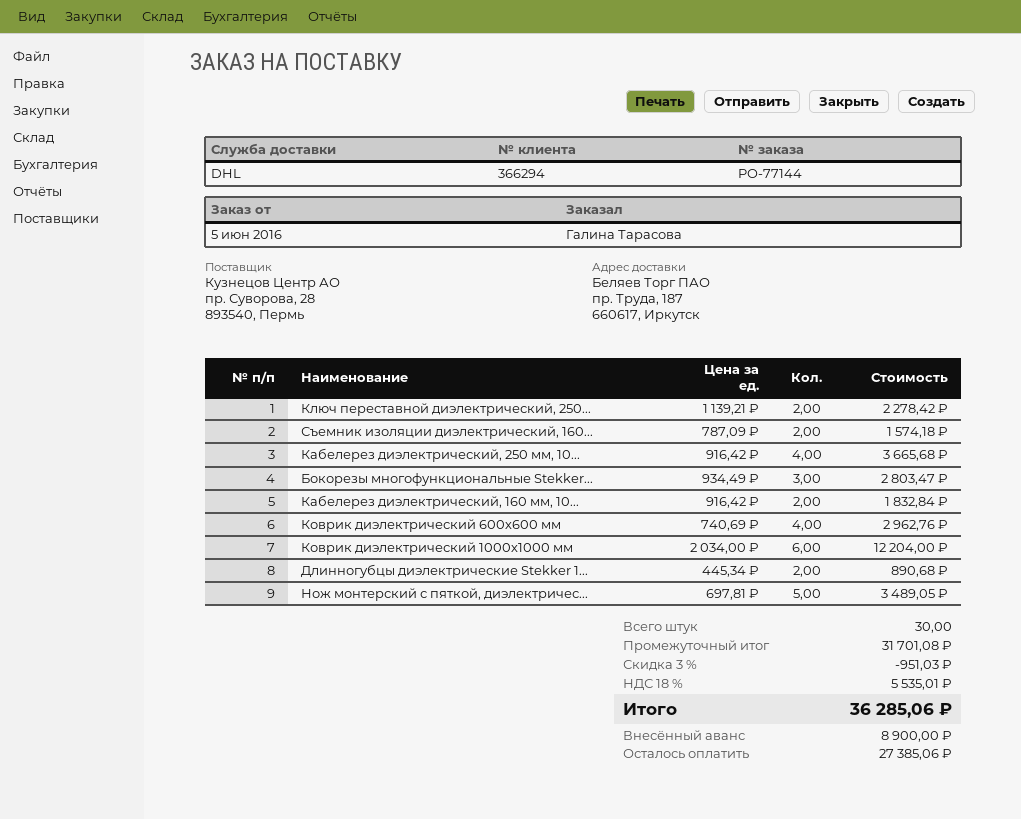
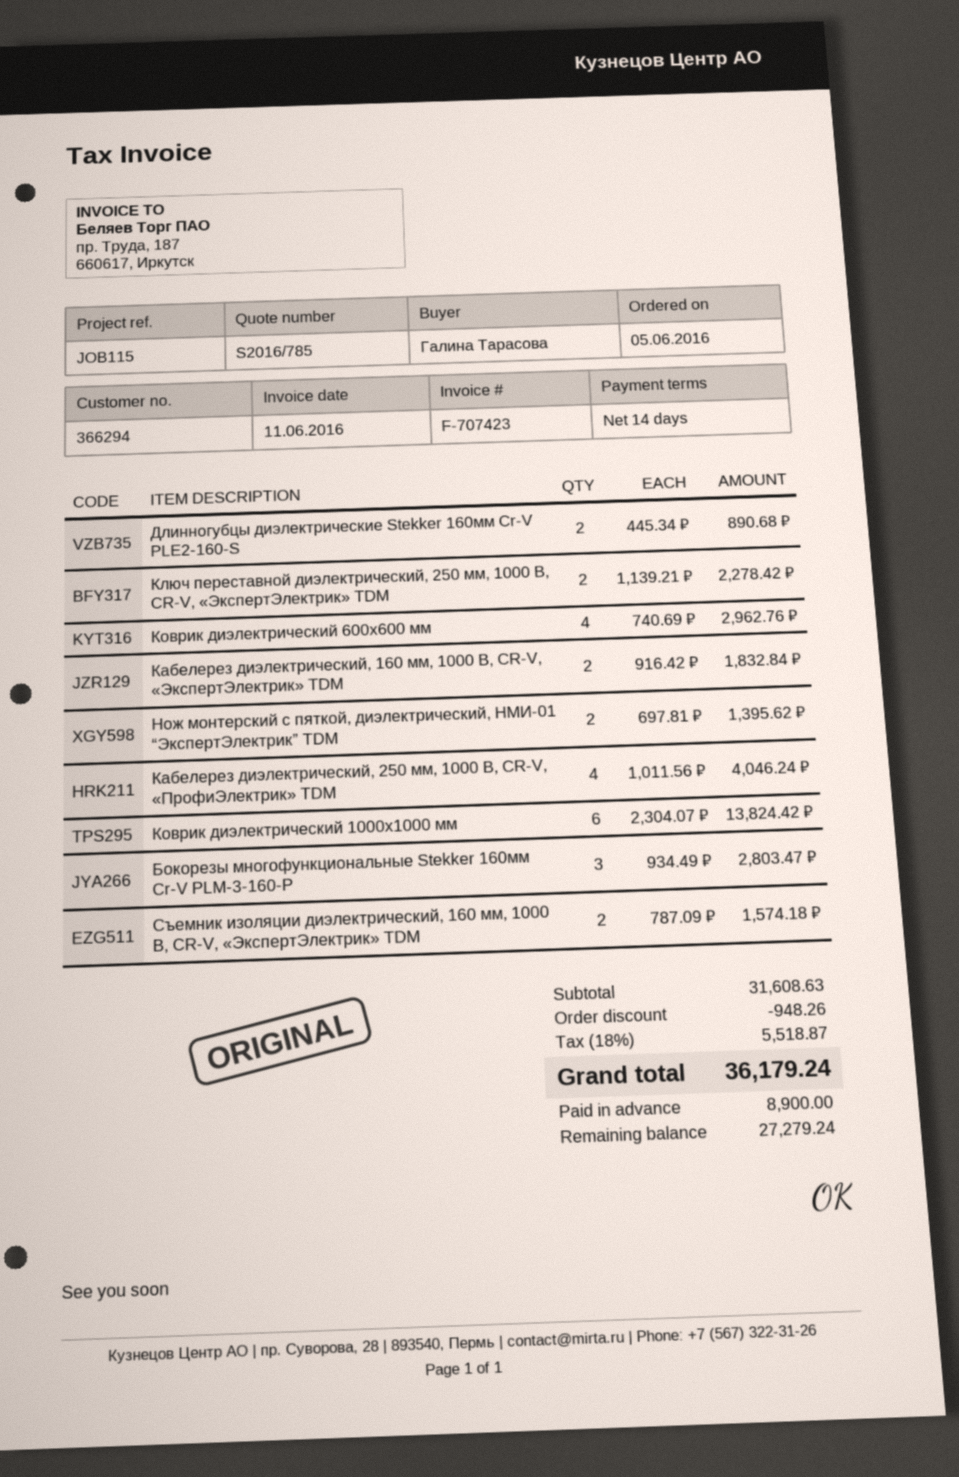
Кабелерез диэлектрический, 250 мм, 10...: 4 x 916.42 = 3665.68 -> 4 x 1011.56 = 4046.24
Коврик диэлектрический 1000х1000 мм: 6 x 2034.00 = 12204.00 -> 6 x 2304.07 = 13824.42
Нож монтерский с пяткой, диэлектричес...: 5 x 697.81 = 3489.05 -> 2 x 697.81 = 1395.62
subtotal: 31701.08 -> 31608.63
discount: 951.03 -> 948.26
tax: 18% = 5535.01 -> 18% = 5518.87
total: 36285.06 -> 36179.24
balance: 27385.06 -> 27279.24

